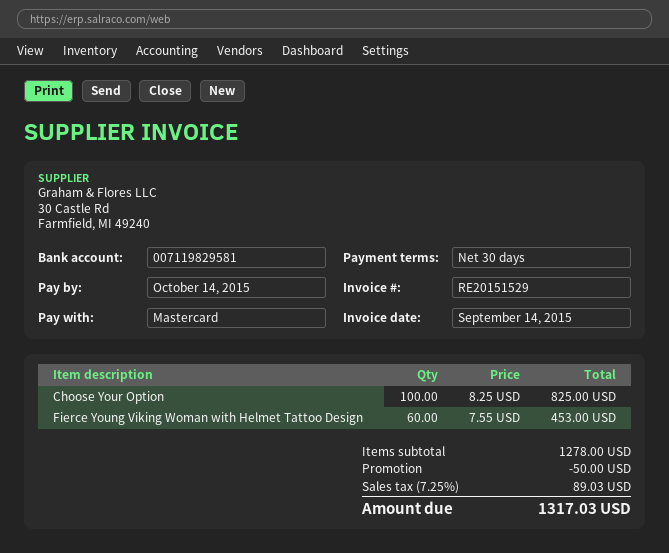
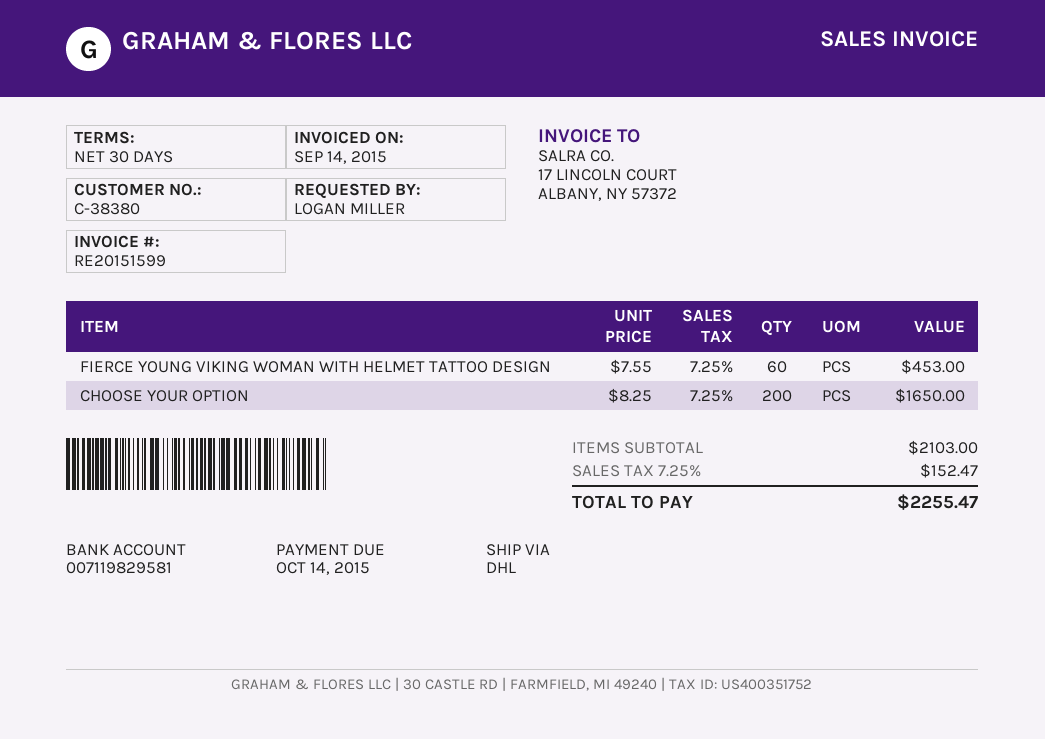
invoice number: RE20151529 -> RE20151599
Choose Your Option: 100 x 8.25 = 825.00 -> 200 x 8.25 = 1650.00
subtotal: 1278.00 -> 2103.00
discount: 50.00 -> none
tax: 7.25% = 89.03 -> 7.25% = 152.47
total: 1317.03 -> 2255.47

